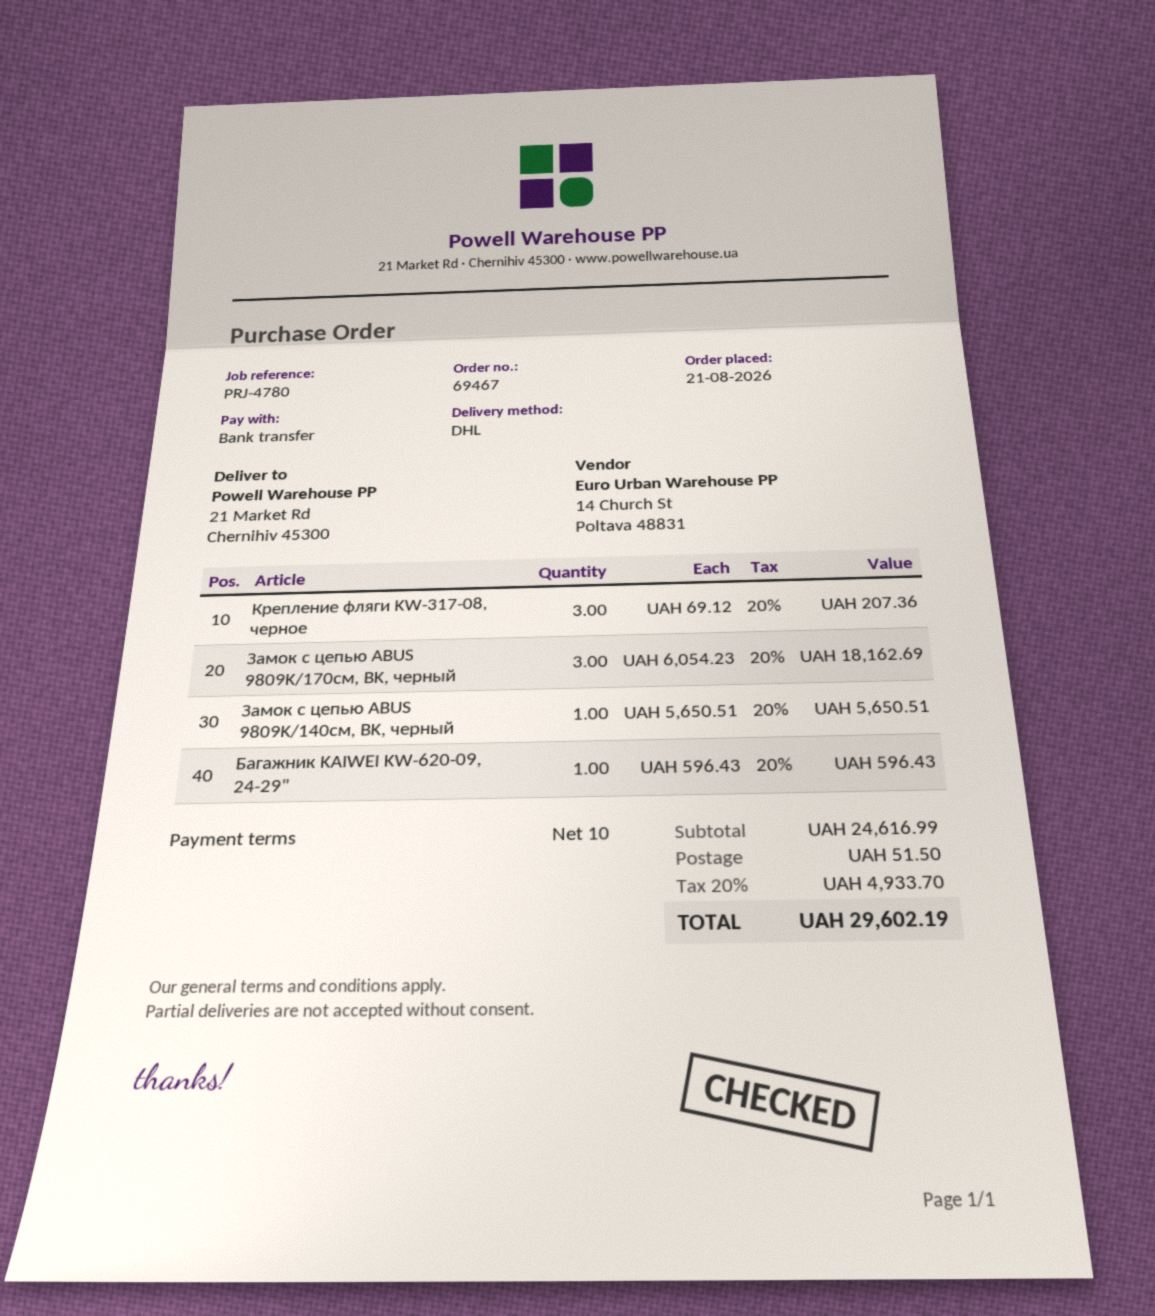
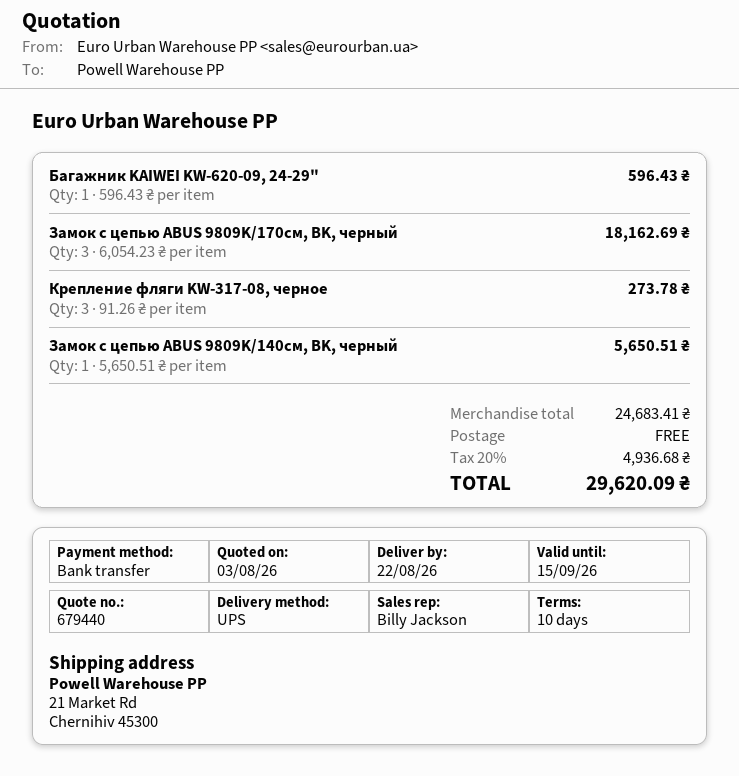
shipping method: DHL -> UPS
Крепление фляги KW-317-08, черное: 3 x 69.12 = 207.36 -> 3 x 91.26 = 273.78
subtotal: 24616.99 -> 24683.41
shipping: 51.50 -> 0.00
tax: 20% = 4933.70 -> 20% = 4936.68
total: 29602.19 -> 29620.09

